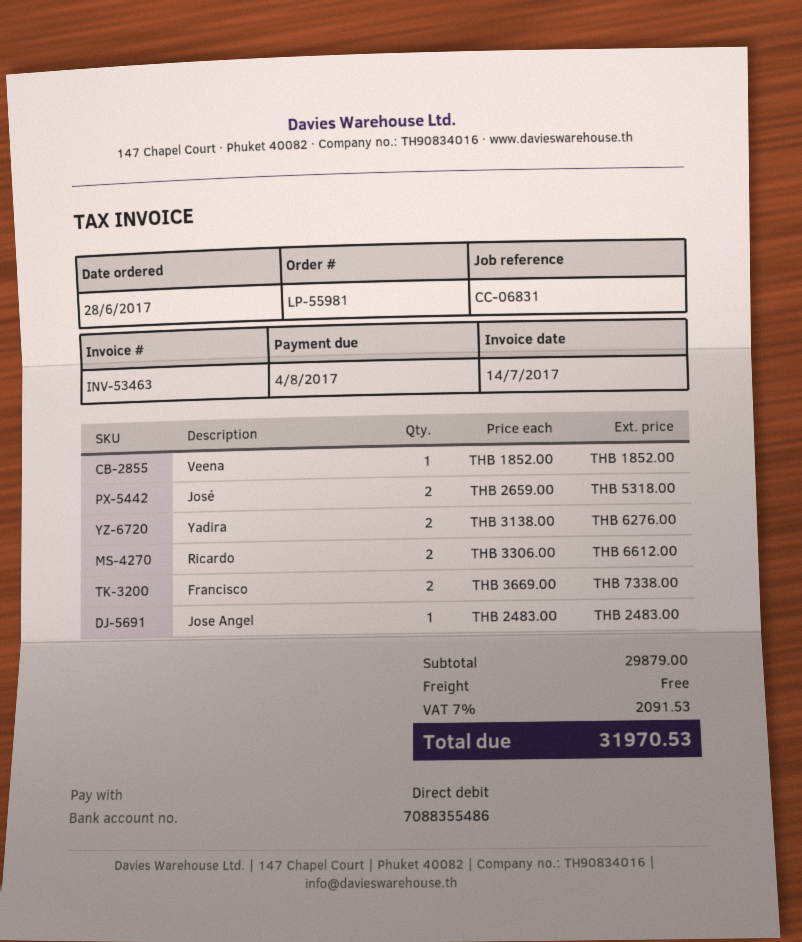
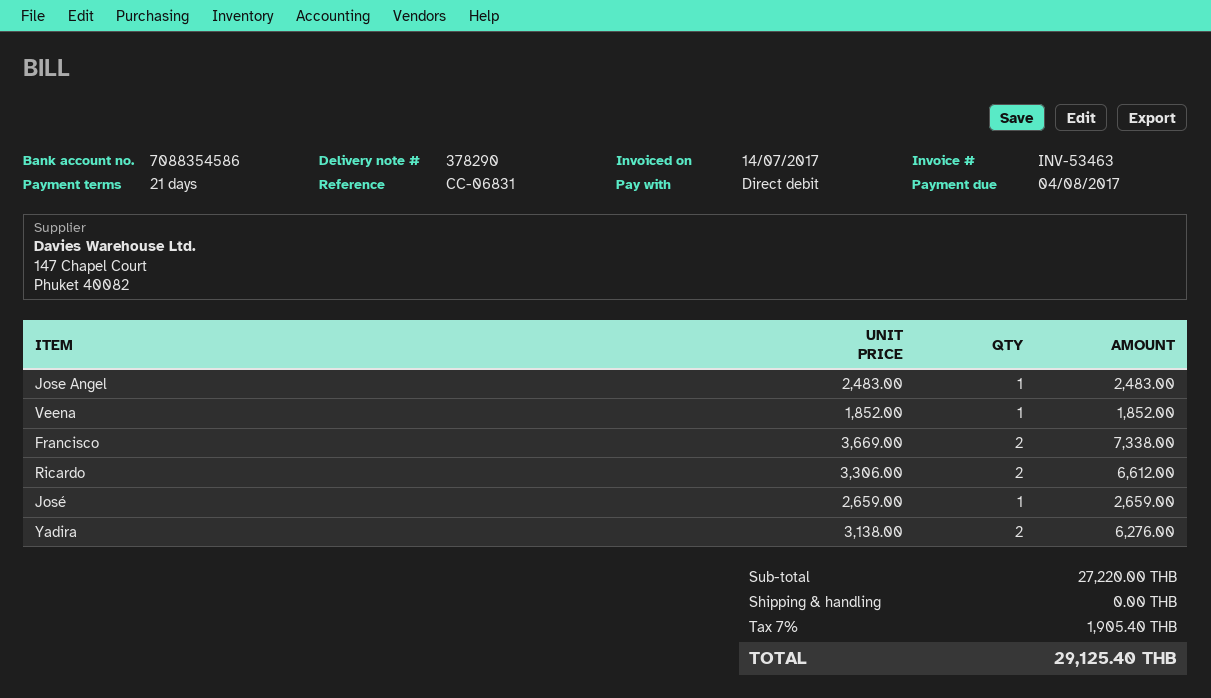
bank account: 7088355486 -> 7088354586
José: 2 x 2659.00 = 5318.00 -> 1 x 2659.00 = 2659.00
subtotal: 29879.00 -> 27220.00
tax: 7% = 2091.53 -> 7% = 1905.40
total: 31970.53 -> 29125.40

